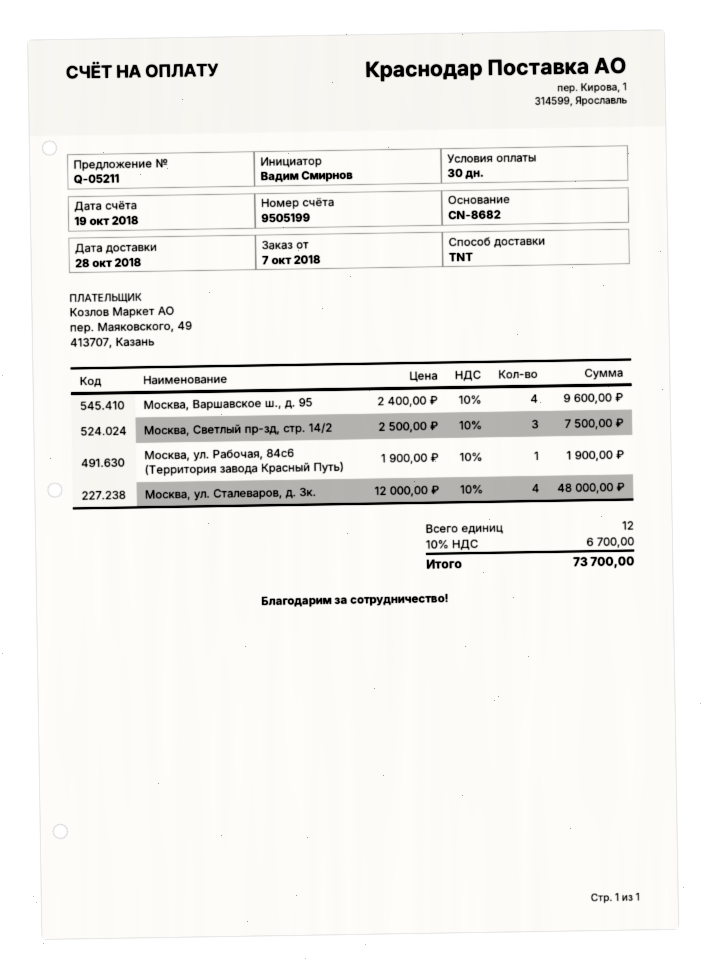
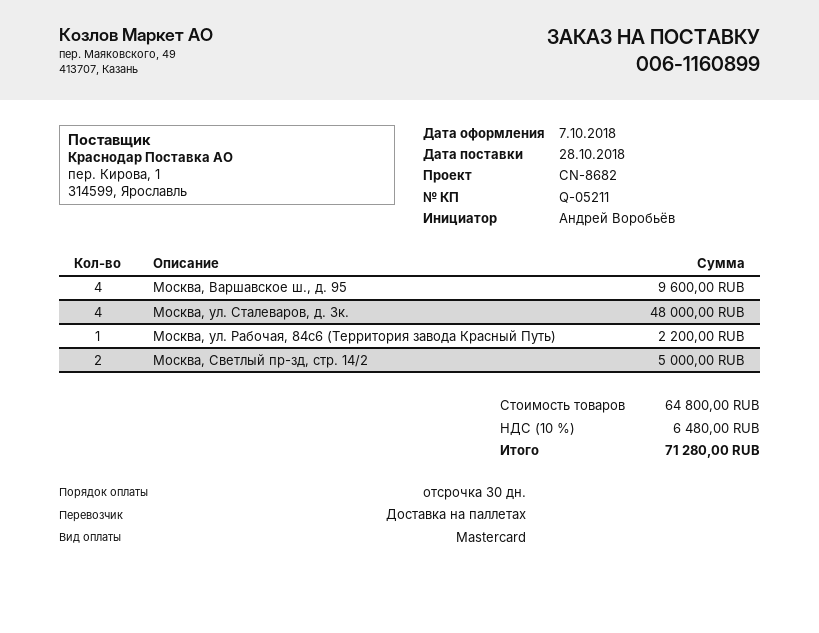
ordered by: Вадим Смирнов -> Андрей Воробьёв
shipping method: TNT -> pallet freight
Москва, Светлый пр-зд, стр. 14/2: 3 for 7500.00 -> 2 for 5000.00
Москва, ул. Рабочая, 84с6 (Территория завода Красный Путь): 1 for 1900.00 -> 1 for 2200.00
tax: 10% = 6700.00 -> 10% = 6480.00
total: 73700.00 -> 71280.00

